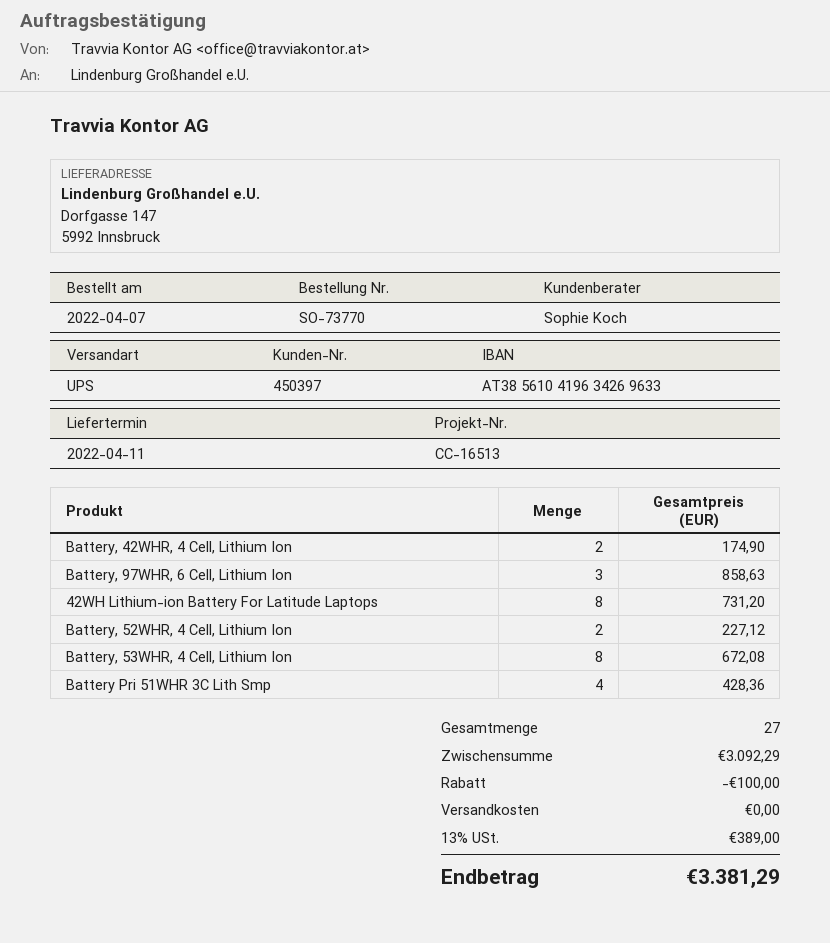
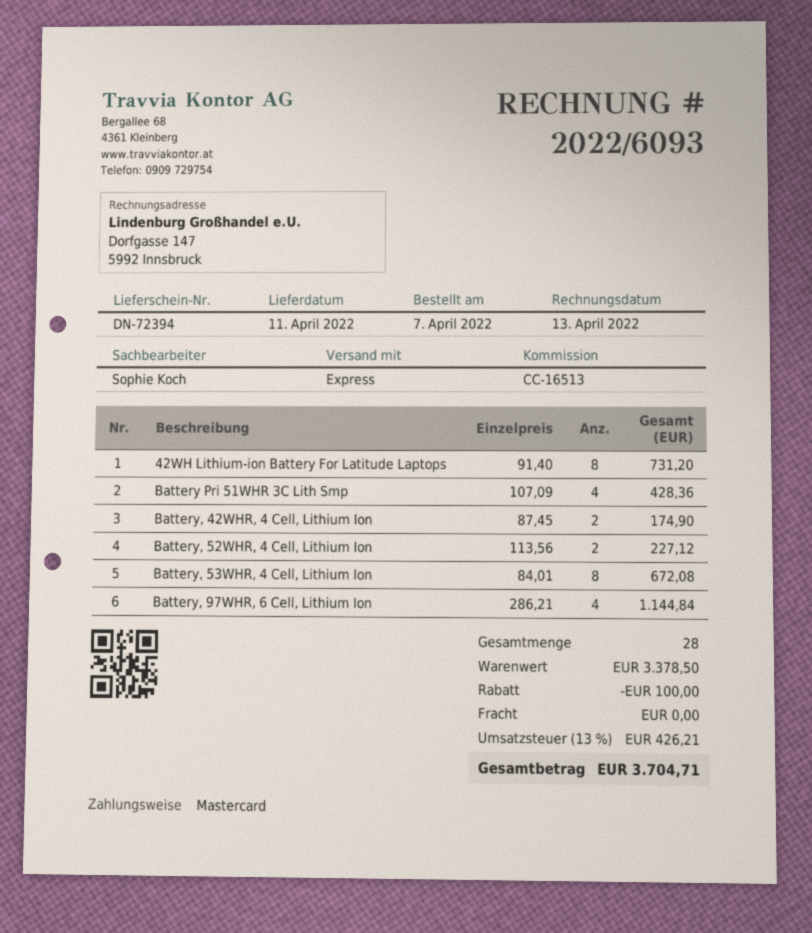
shipping method: UPS -> express
Battery, 97WHR, 6 Cell, Lithium Ion: 3 for 858.63 -> 4 for 1144.84
total quantity: 27 -> 28
subtotal: 3092.29 -> 3378.50
tax: 13% = 389.00 -> 13% = 426.21
total: 3381.29 -> 3704.71

